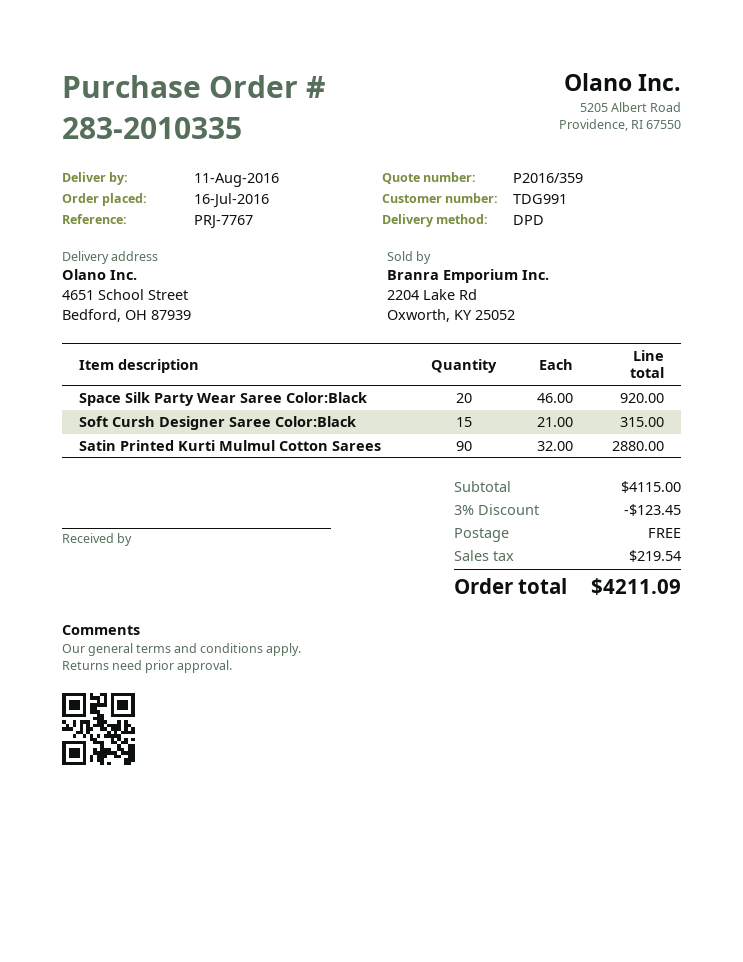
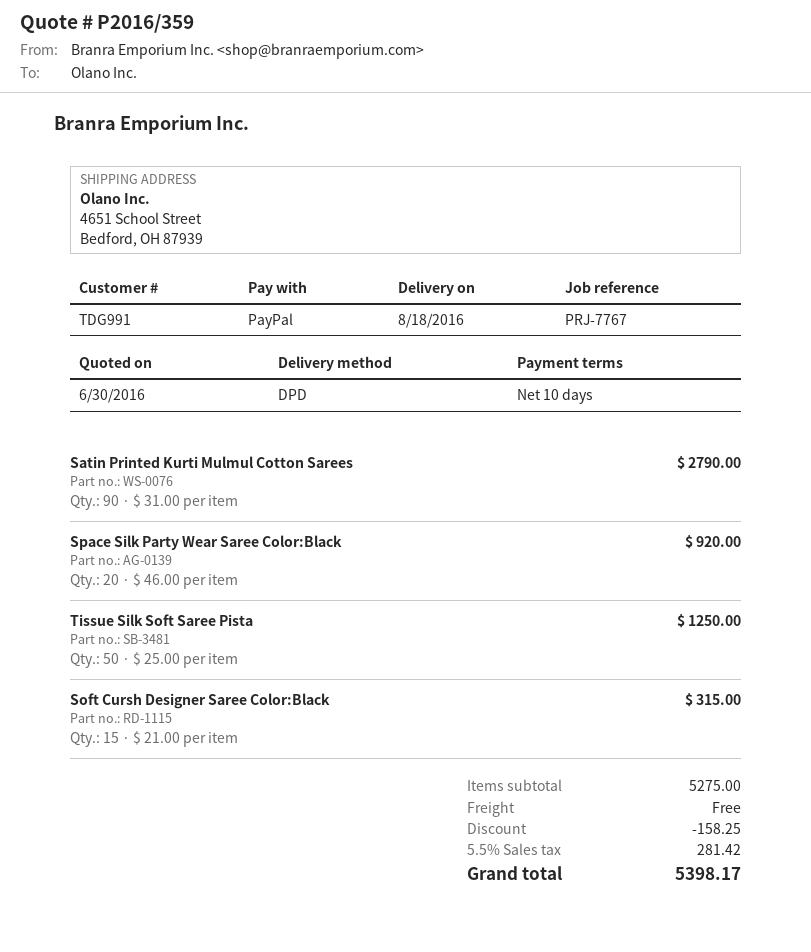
delivery date: 2016-08-11 -> 2016-08-18
Satin Printed Kurti Mulmul Cotton Sarees: 90 x 32.00 = 2880.00 -> 90 x 31.00 = 2790.00
Tissue Silk Soft Saree Pista: none -> 50 x 25.00 = 1250.00
subtotal: 4115.00 -> 5275.00
discount: 123.45 -> 158.25
tax: 219.54 -> 281.42
total: 4211.09 -> 5398.17

